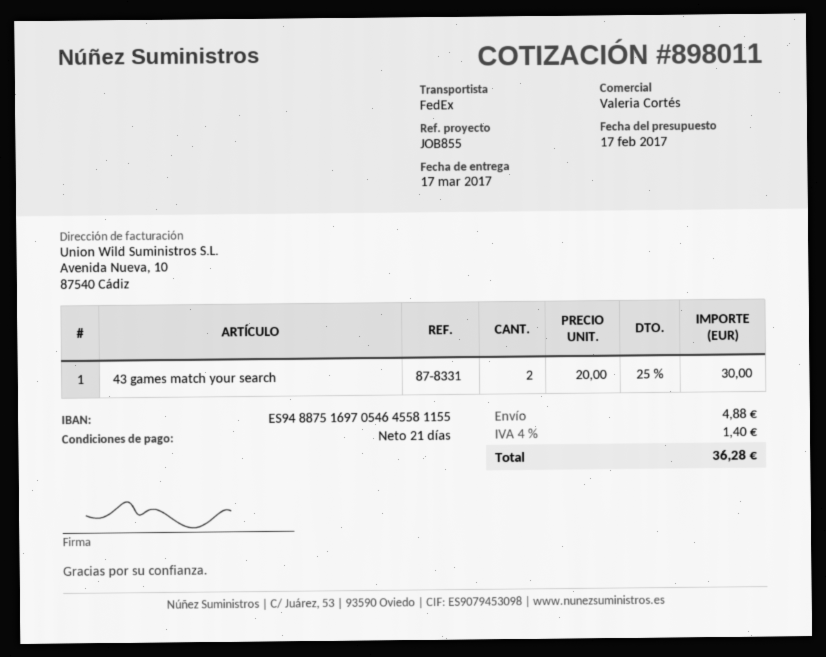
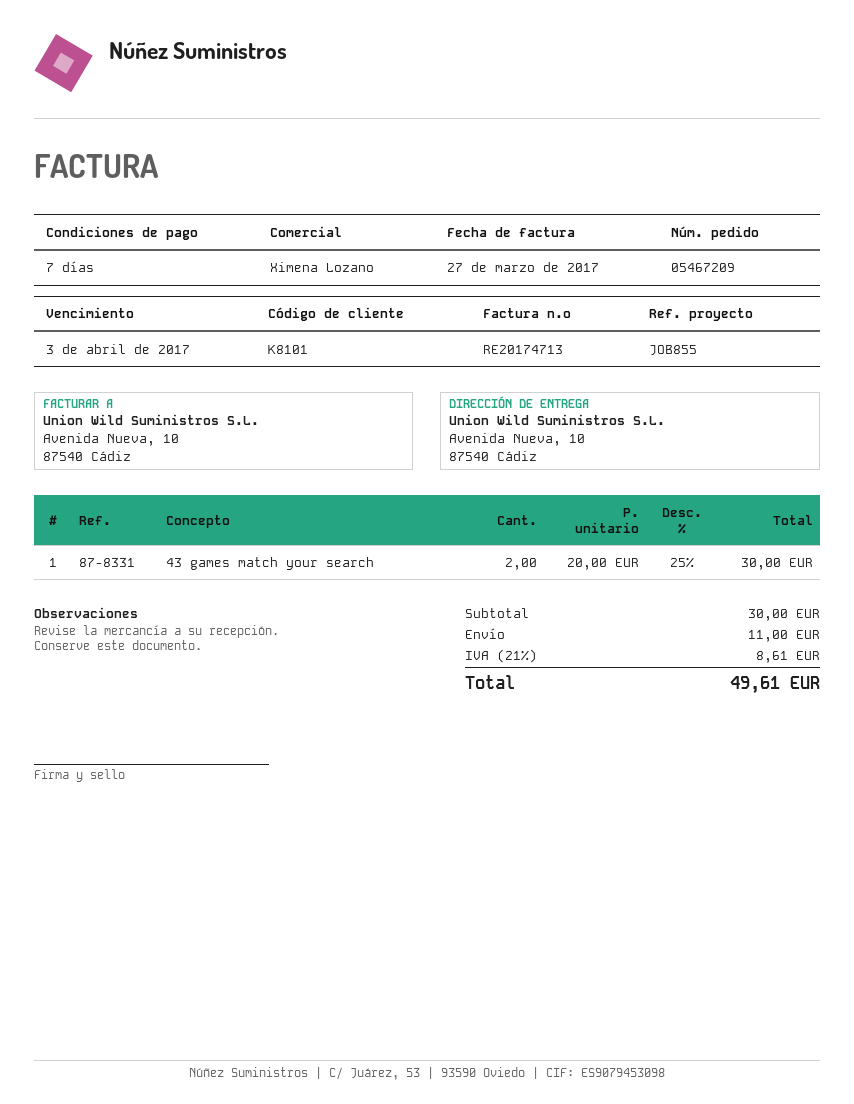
payment terms: 21 days -> 7 days
sales rep: Valeria Cortés -> Ximena Lozano
shipping: 4.88 -> 11.00
tax: 4% = 1.40 -> 21% = 8.61
total: 36.28 -> 49.61

